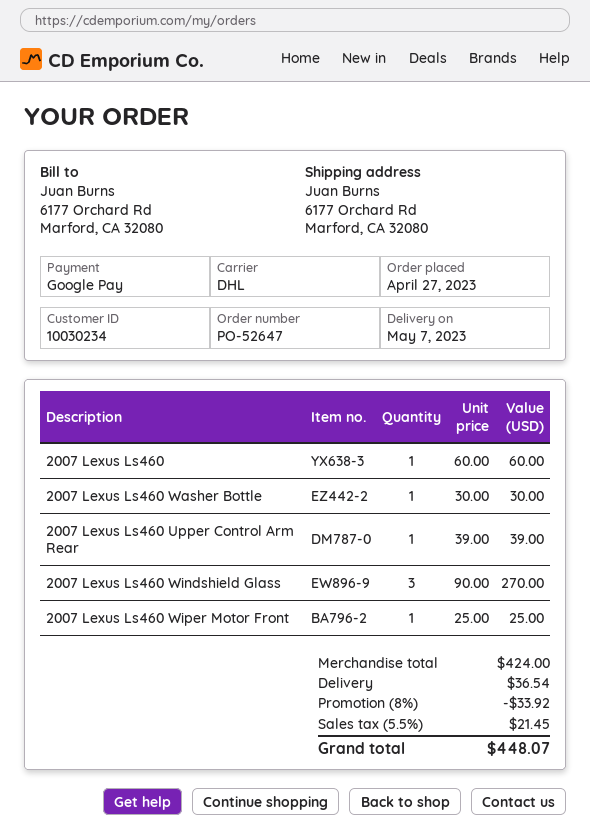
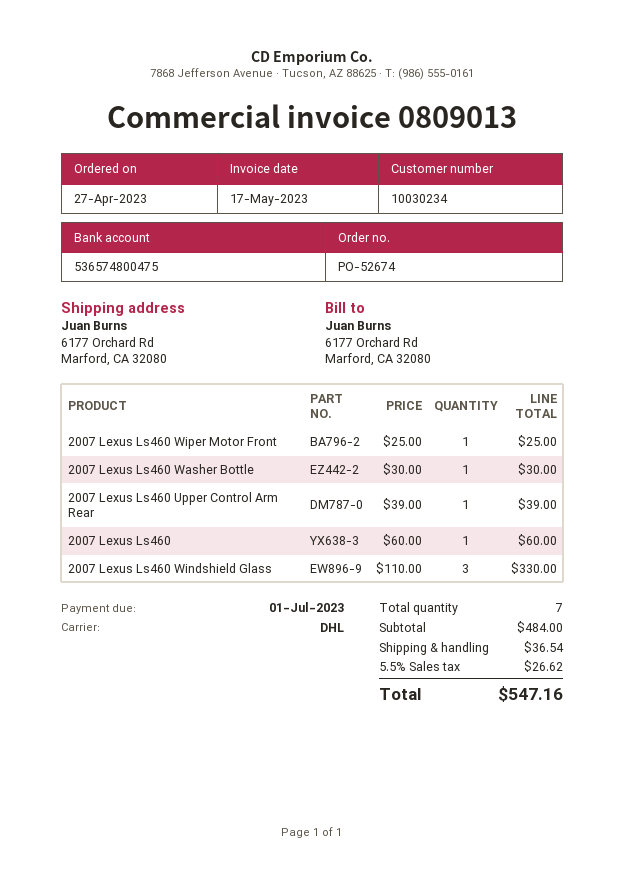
order number: PO-52647 -> PO-52674
2007 Lexus Ls460 Windshield Glass: 3 x 90.00 = 270.00 -> 3 x 110.00 = 330.00
subtotal: 424.00 -> 484.00
discount: 8% = 33.92 -> none
tax: 5.5% = 21.45 -> 5.5% = 26.62
total: 448.07 -> 547.16

